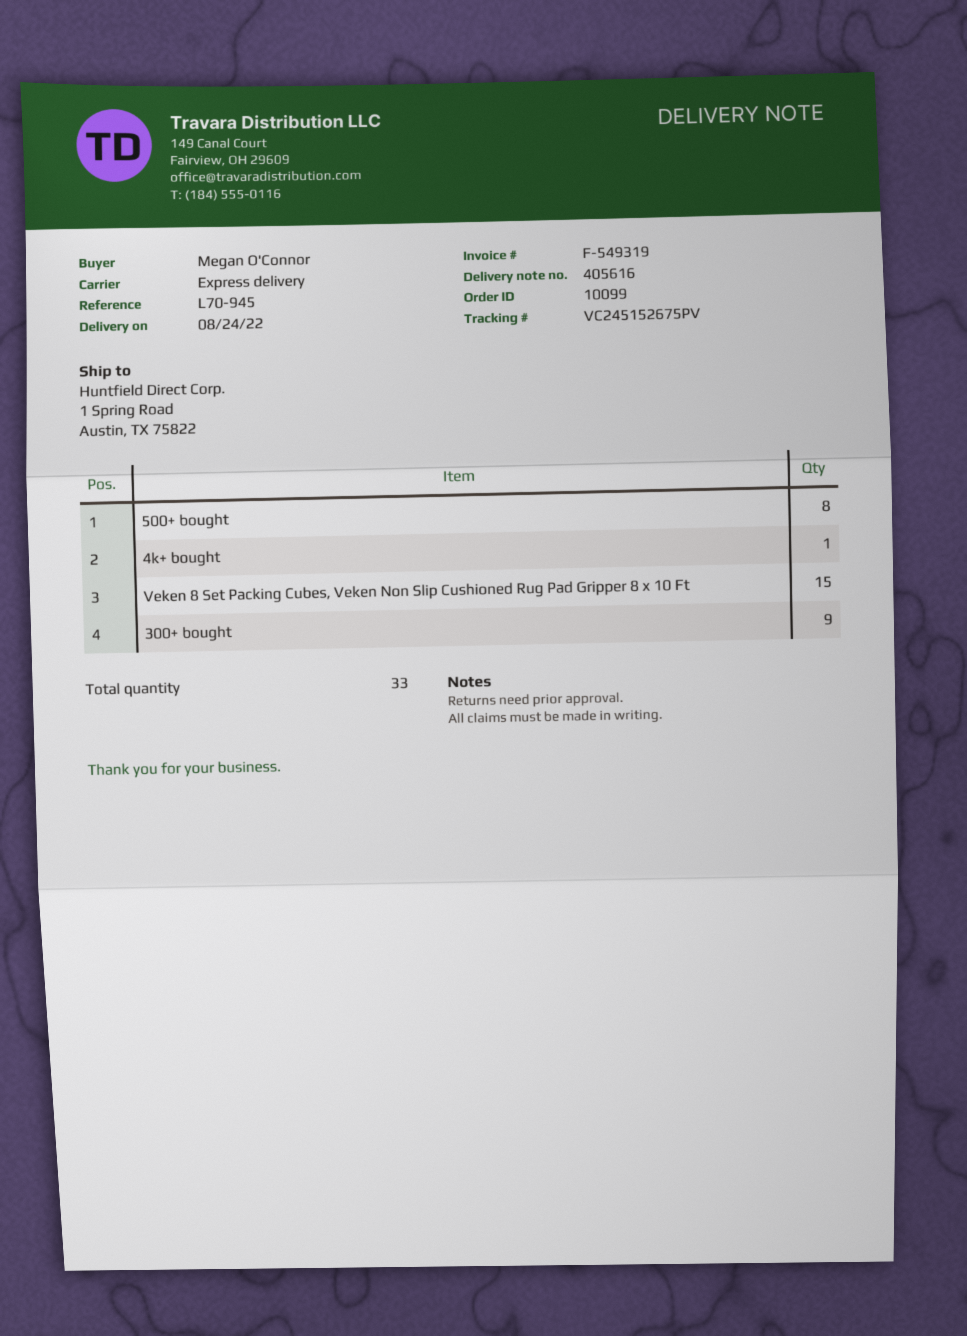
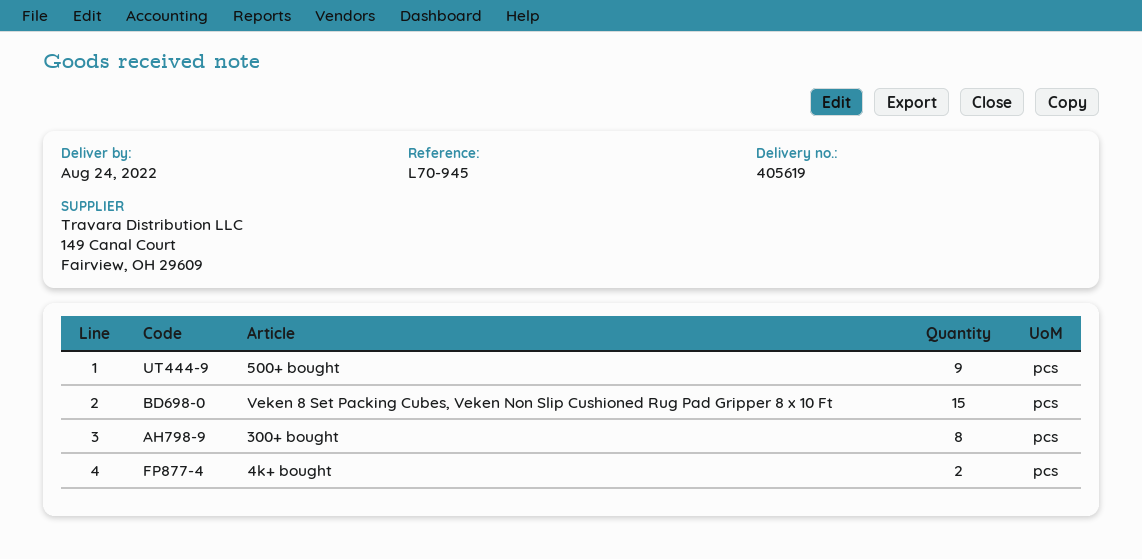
delivery note number: 405616 -> 405619
500+ bought: 8 -> 9
4k+ bought: 1 -> 2
300+ bought: 9 -> 8

